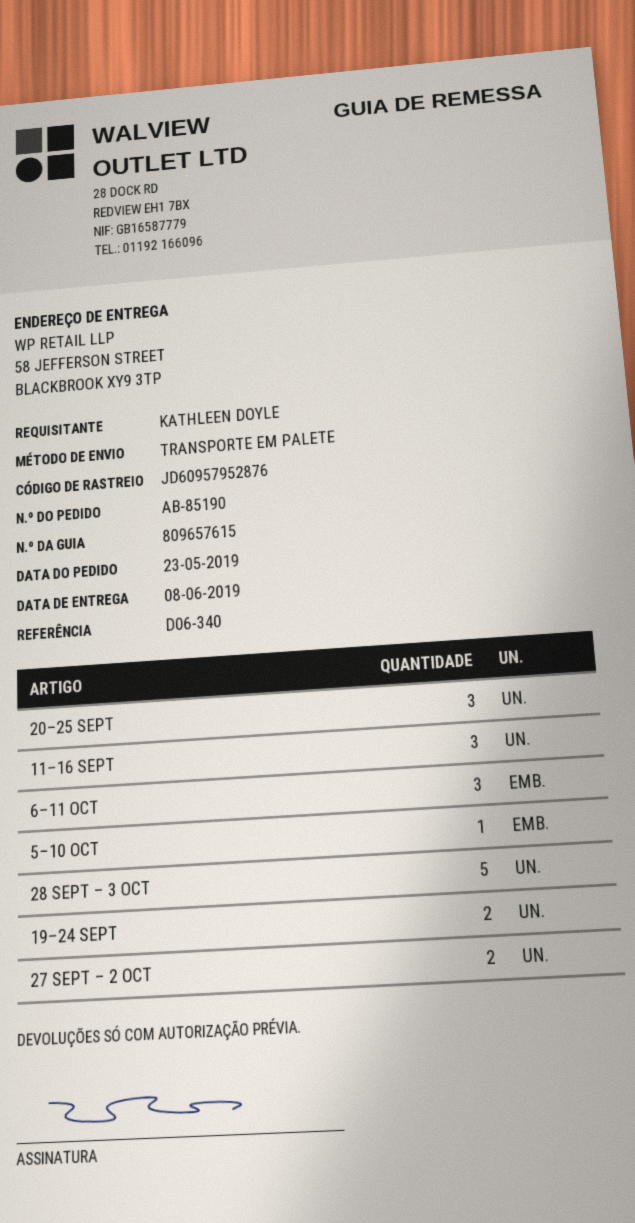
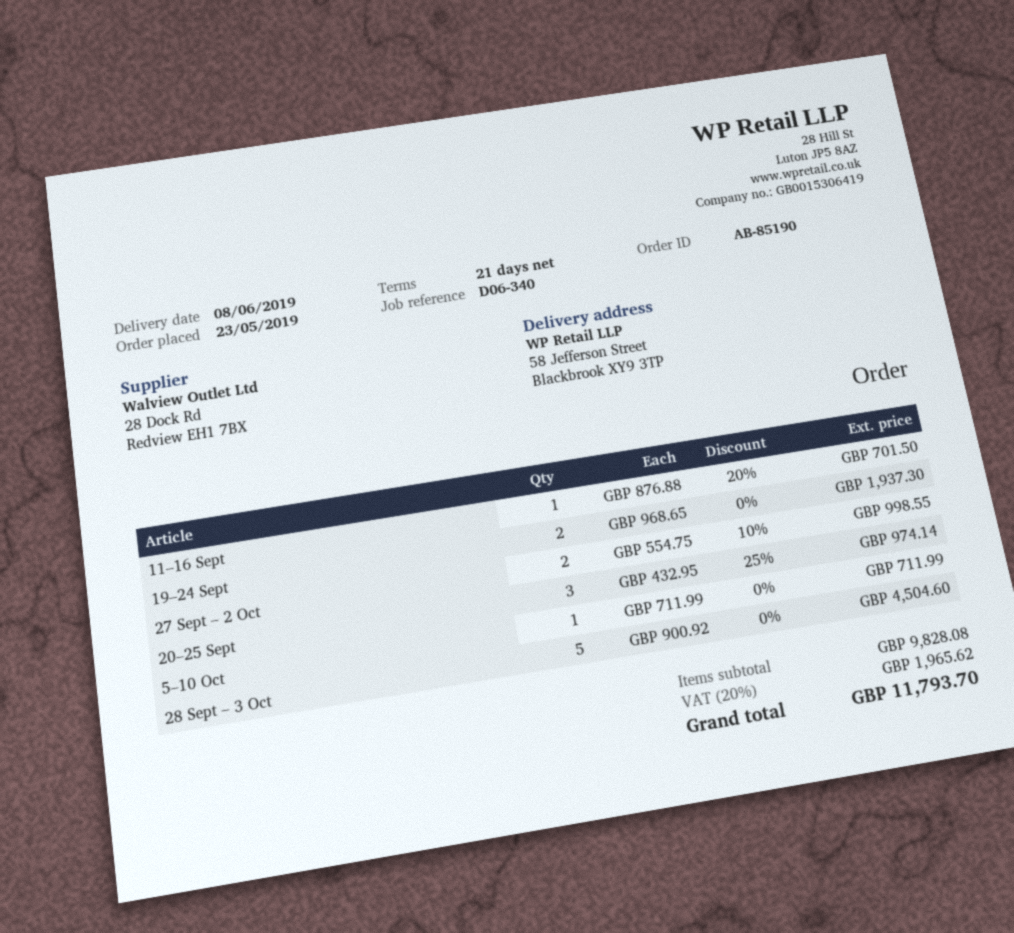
11–16 SEPT: 3 -> 1
6–11 OCT: 3 -> none

